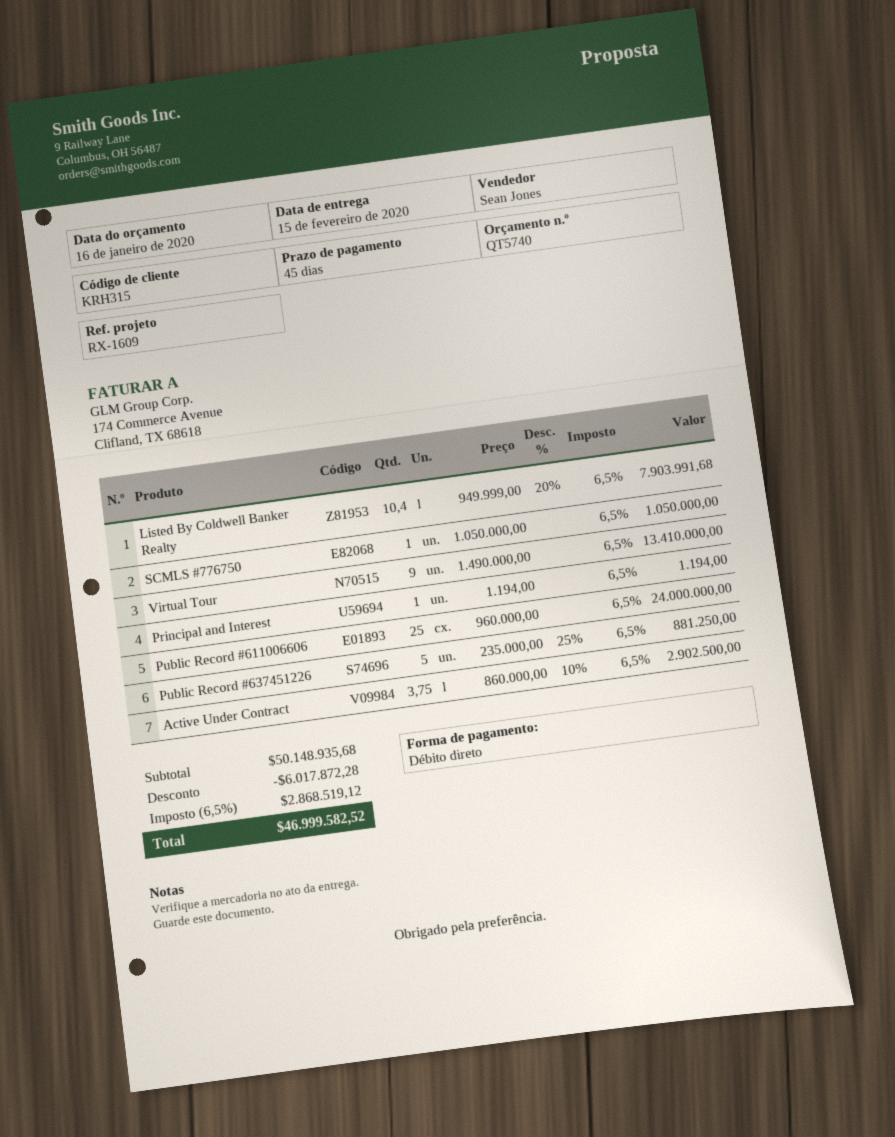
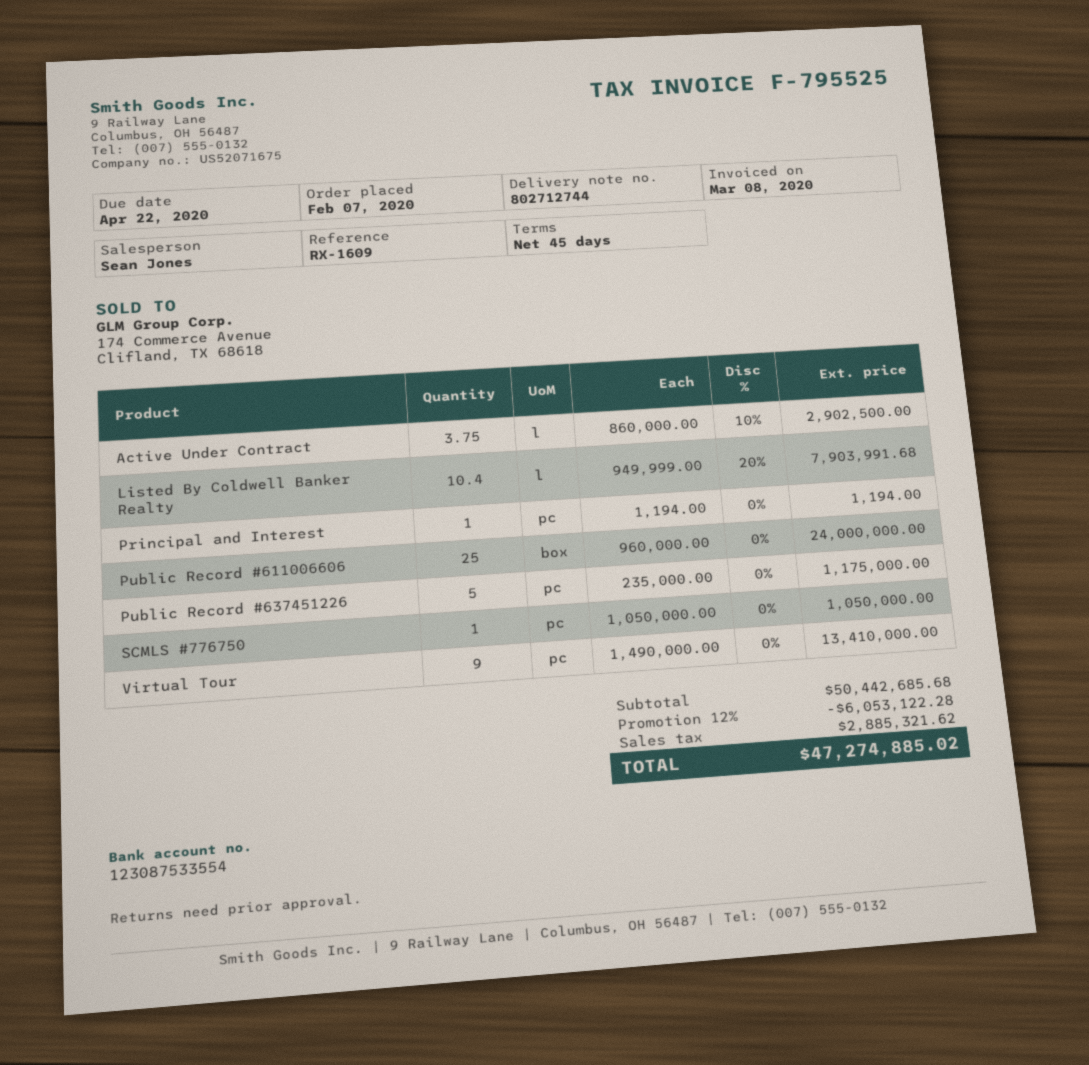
Public Record #637451226: 5 x 235000.00 - 25% = 881250.00 -> 5 x 235000.00 = 1175000.00
subtotal: 50148935.68 -> 50442685.68
discount: 6017872.28 -> 6053122.28
tax: 2868519.12 -> 2885321.62
total: 46999582.52 -> 47274885.02

